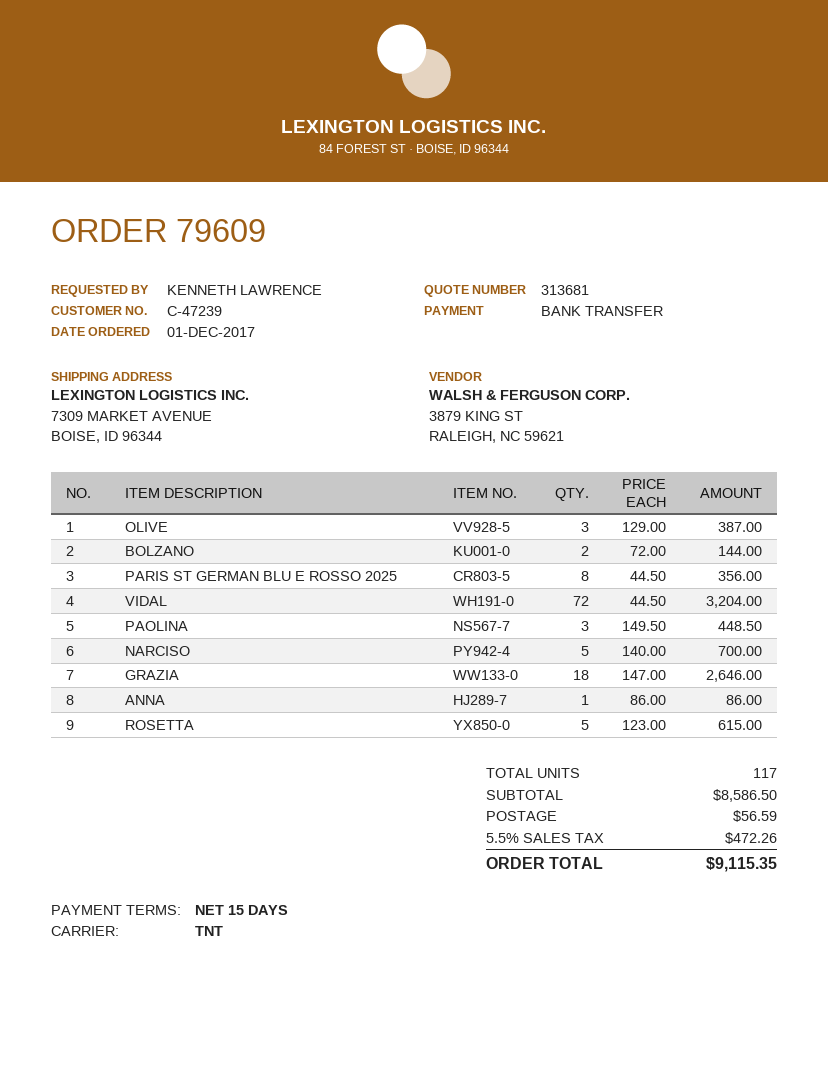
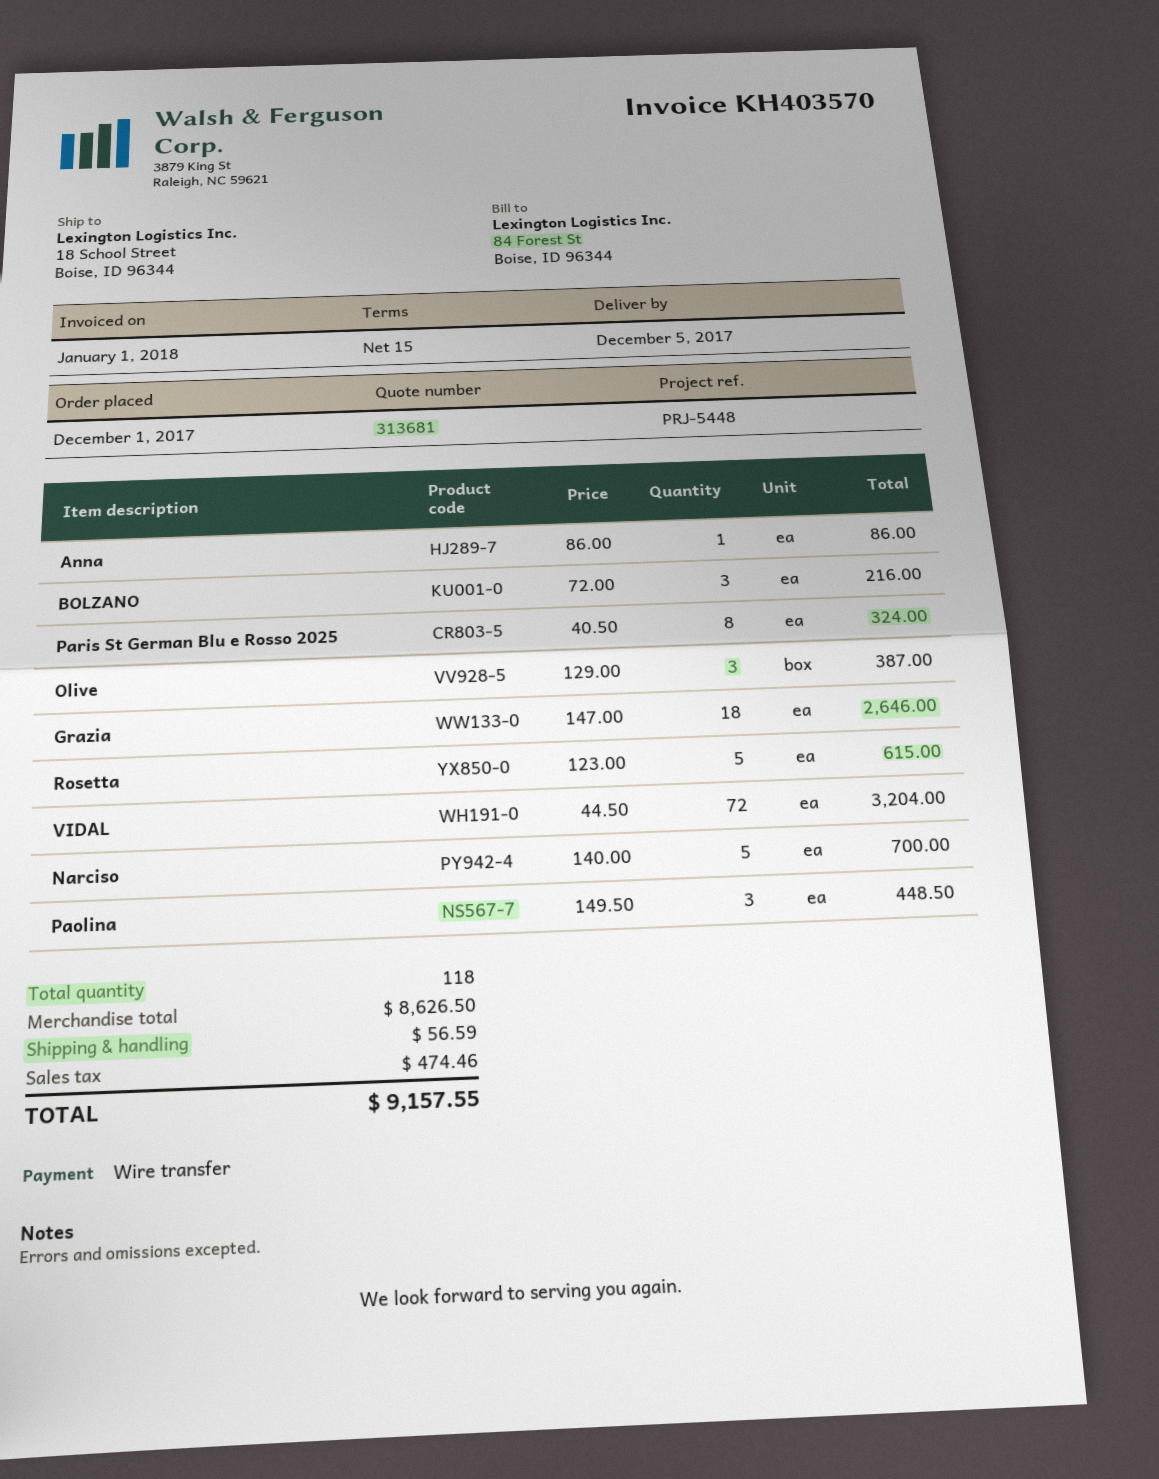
ship to: 7309 MARKET AVENUE, BOISE, ID 96344 -> 18 School Street, Boise, ID 96344
BOLZANO: 2 x 72.00 = 144.00 -> 3 x 72.00 = 216.00
PARIS ST GERMAN BLU E ROSSO 2025: 8 x 44.50 = 356.00 -> 8 x 40.50 = 324.00
total quantity: 117 -> 118
subtotal: 8586.50 -> 8626.50
tax: 472.26 -> 474.46
total: 9115.35 -> 9157.55

